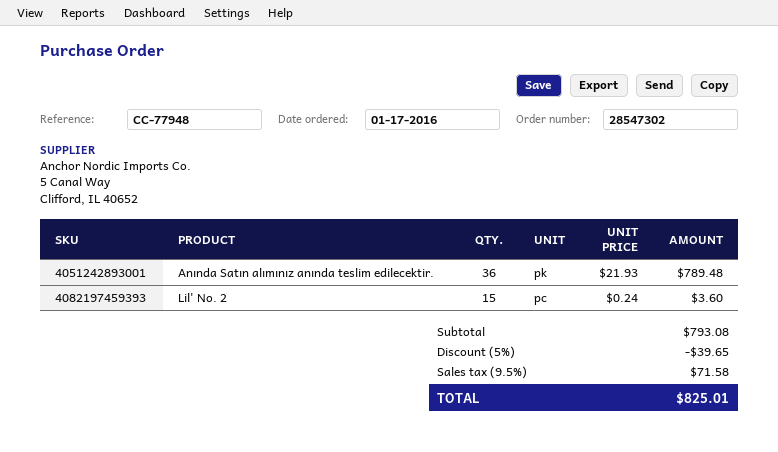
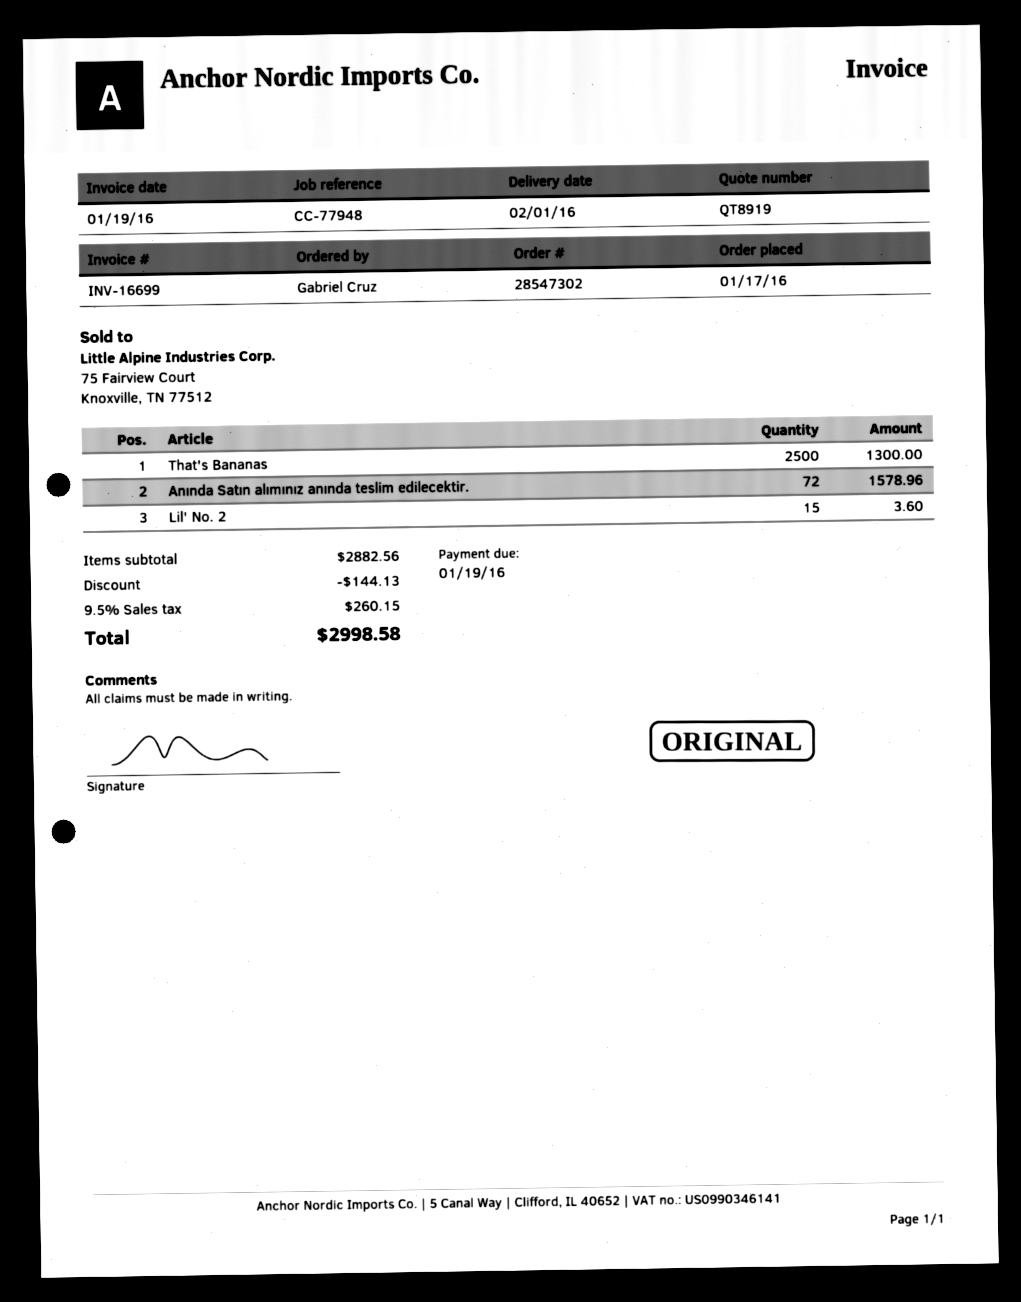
Anında Satın alımınız anında teslim edilecektir.: 36 for 789.48 -> 72 for 1578.96
That's Bananas: none -> 2500 for 1300.00
subtotal: 793.08 -> 2882.56
discount: 39.65 -> 144.13
tax: 9.5% = 71.58 -> 9.5% = 260.15
total: 825.01 -> 2998.58

